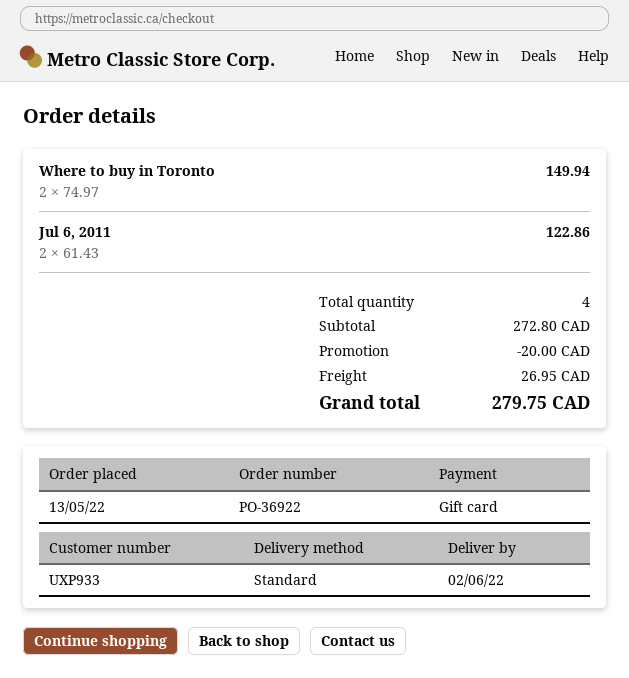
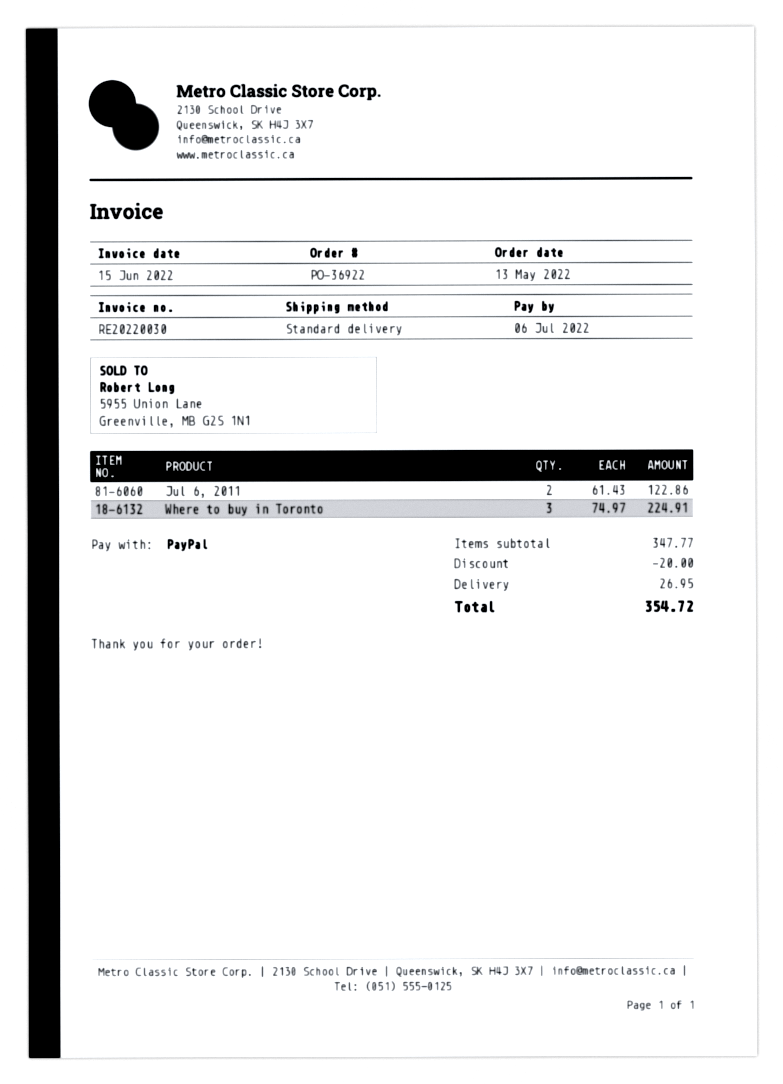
payment method: gift card -> PayPal
Where to buy in Toronto: 2 x 74.97 = 149.94 -> 3 x 74.97 = 224.91
subtotal: 272.80 -> 347.77
total: 279.75 -> 354.72

